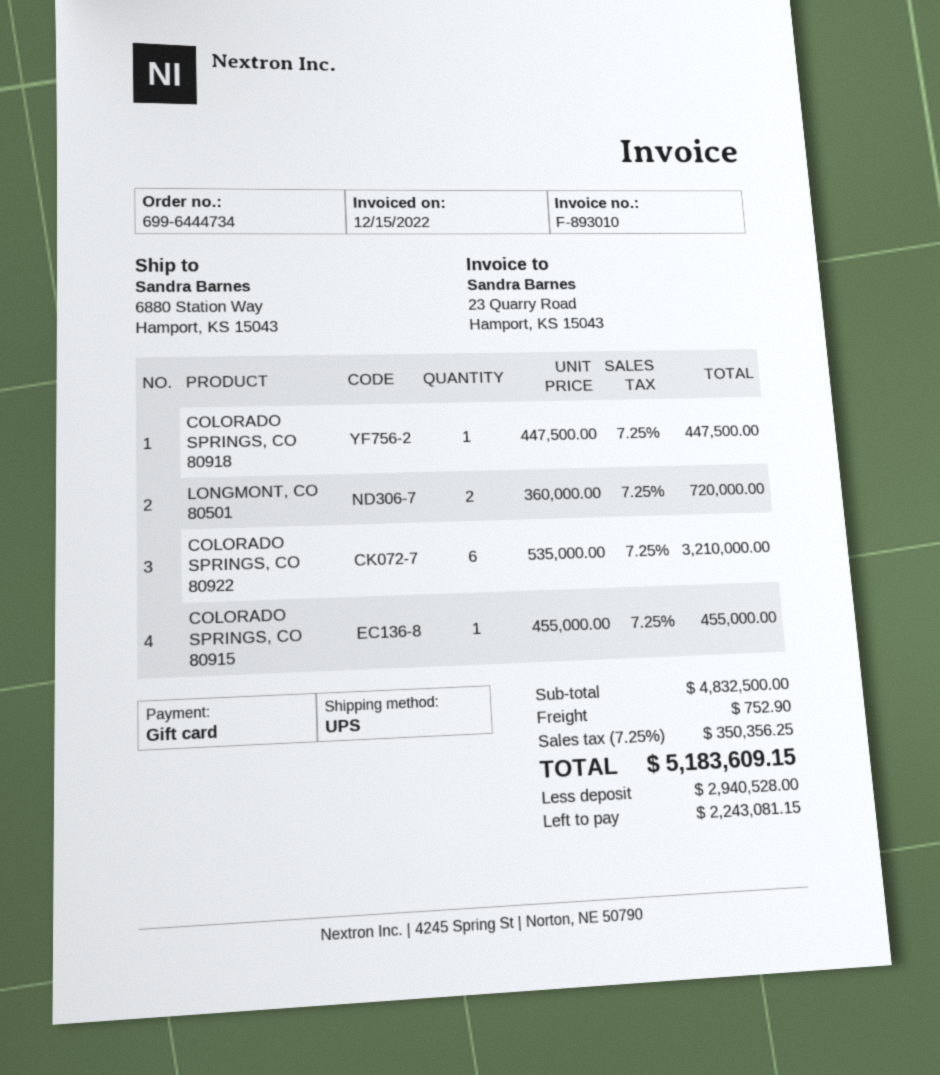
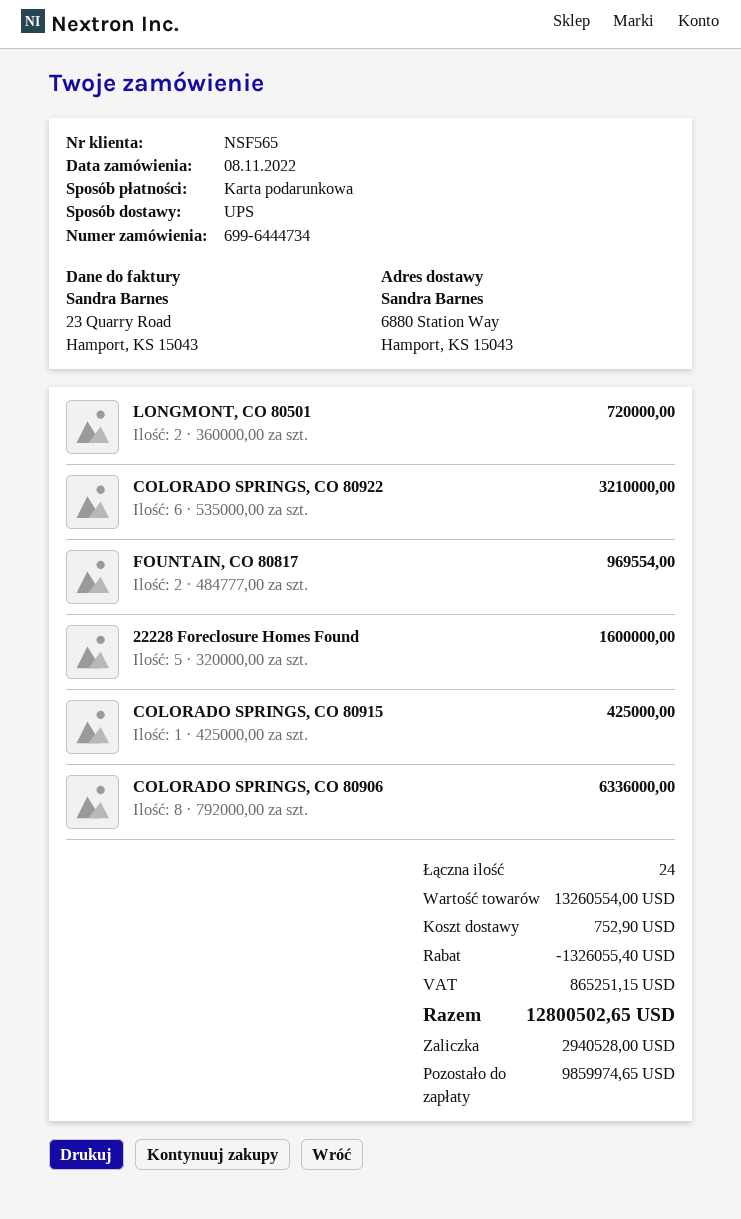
COLORADO SPRINGS, CO 80918: 1 x 447500.00 = 447500.00 -> none
COLORADO SPRINGS, CO 80915: 1 x 455000.00 = 455000.00 -> 1 x 425000.00 = 425000.00
FOUNTAIN, CO 80817: none -> 2 x 484777.00 = 969554.00
22228 Foreclosure Homes Found: none -> 5 x 320000.00 = 1600000.00
COLORADO SPRINGS, CO 80906: none -> 8 x 792000.00 = 6336000.00
subtotal: 4832500.00 -> 13260554.00
discount: none -> 1326055.40
tax: 350356.25 -> 865251.15
total: 5183609.15 -> 12800502.65
balance: 2243081.15 -> 9859974.65

